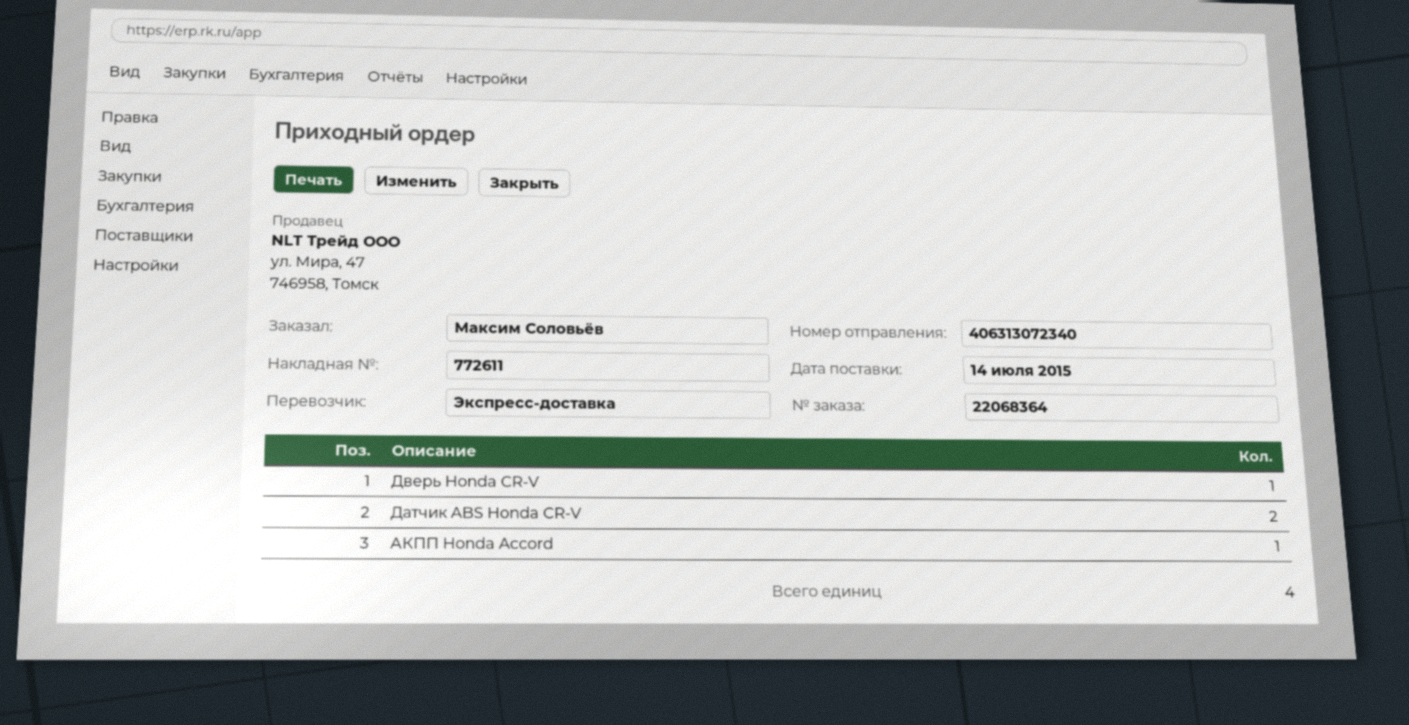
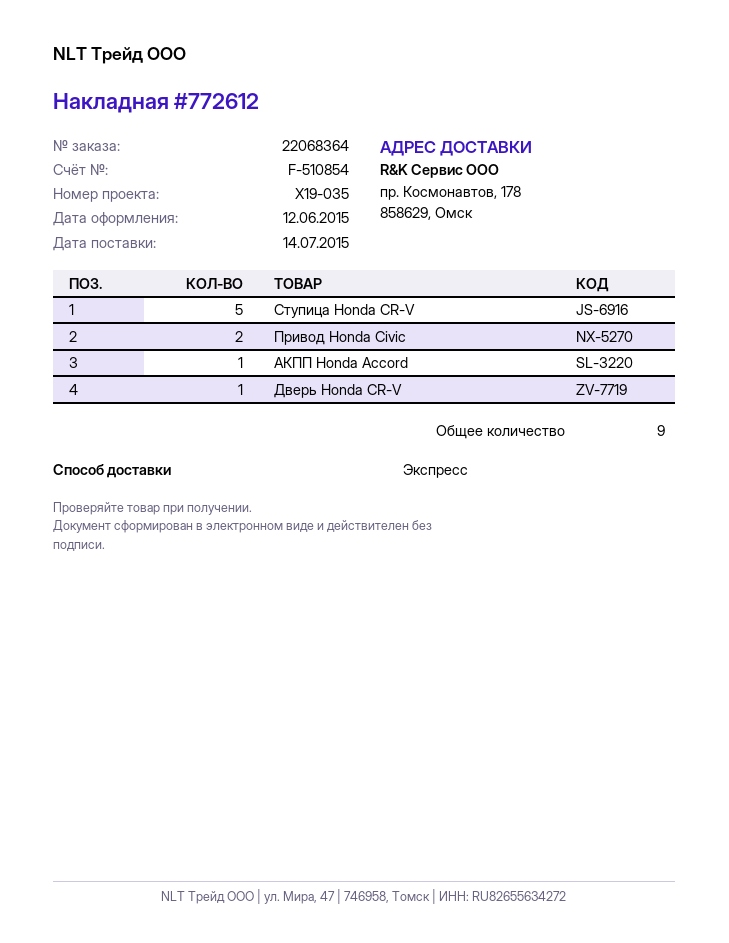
delivery note number: 772611 -> 772612
Датчик ABS Honda CR-V: 2 -> none
Ступица Honda CR-V: none -> 5
Привод Honda Civic: none -> 2
total quantity: 4 -> 9

